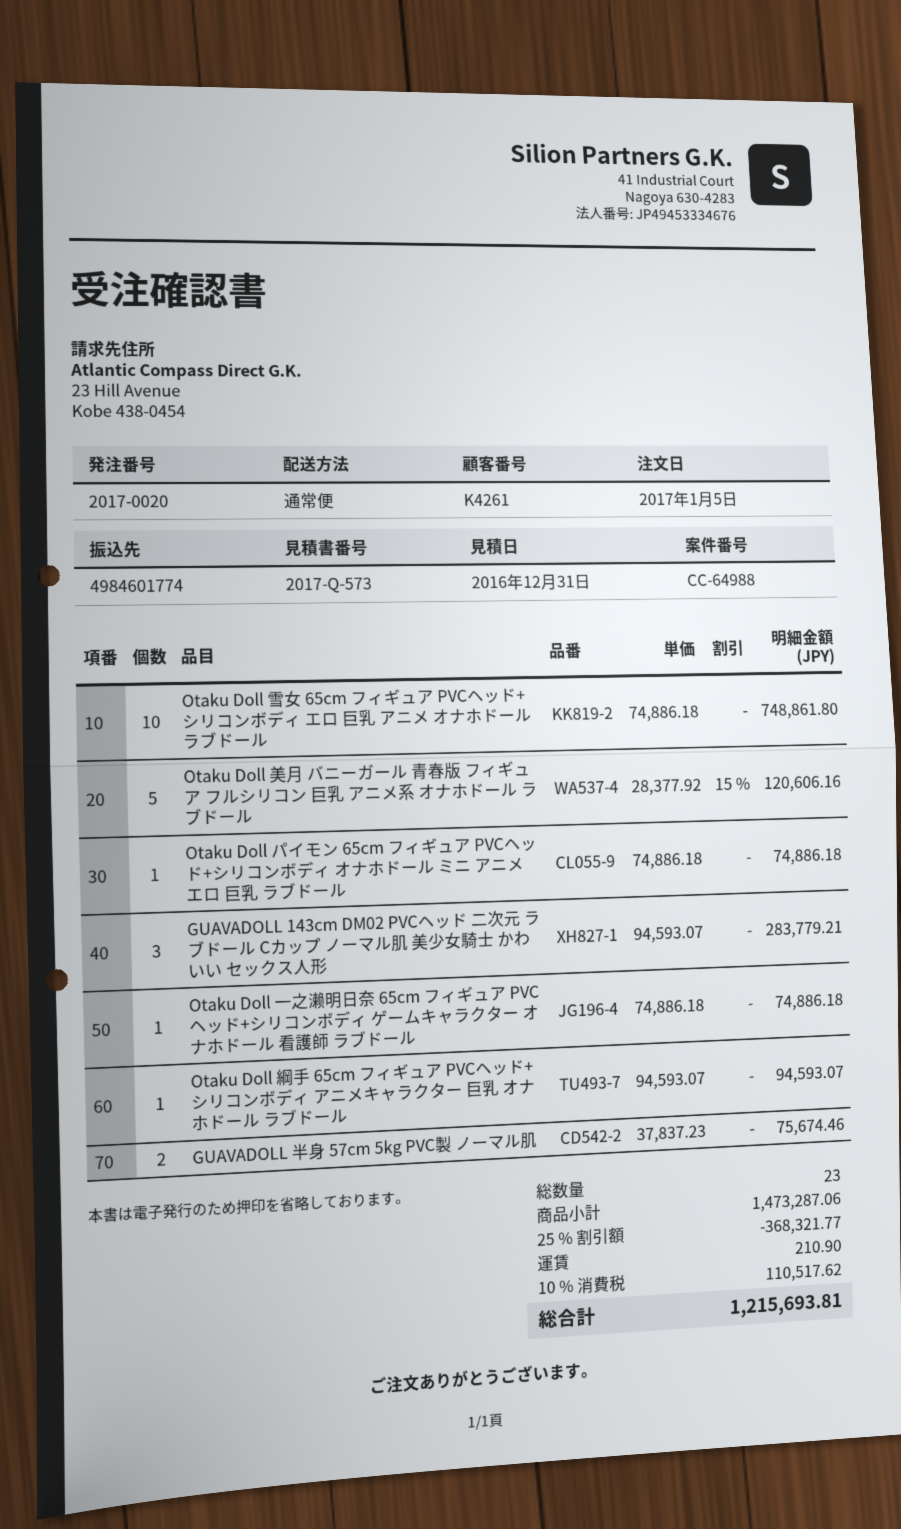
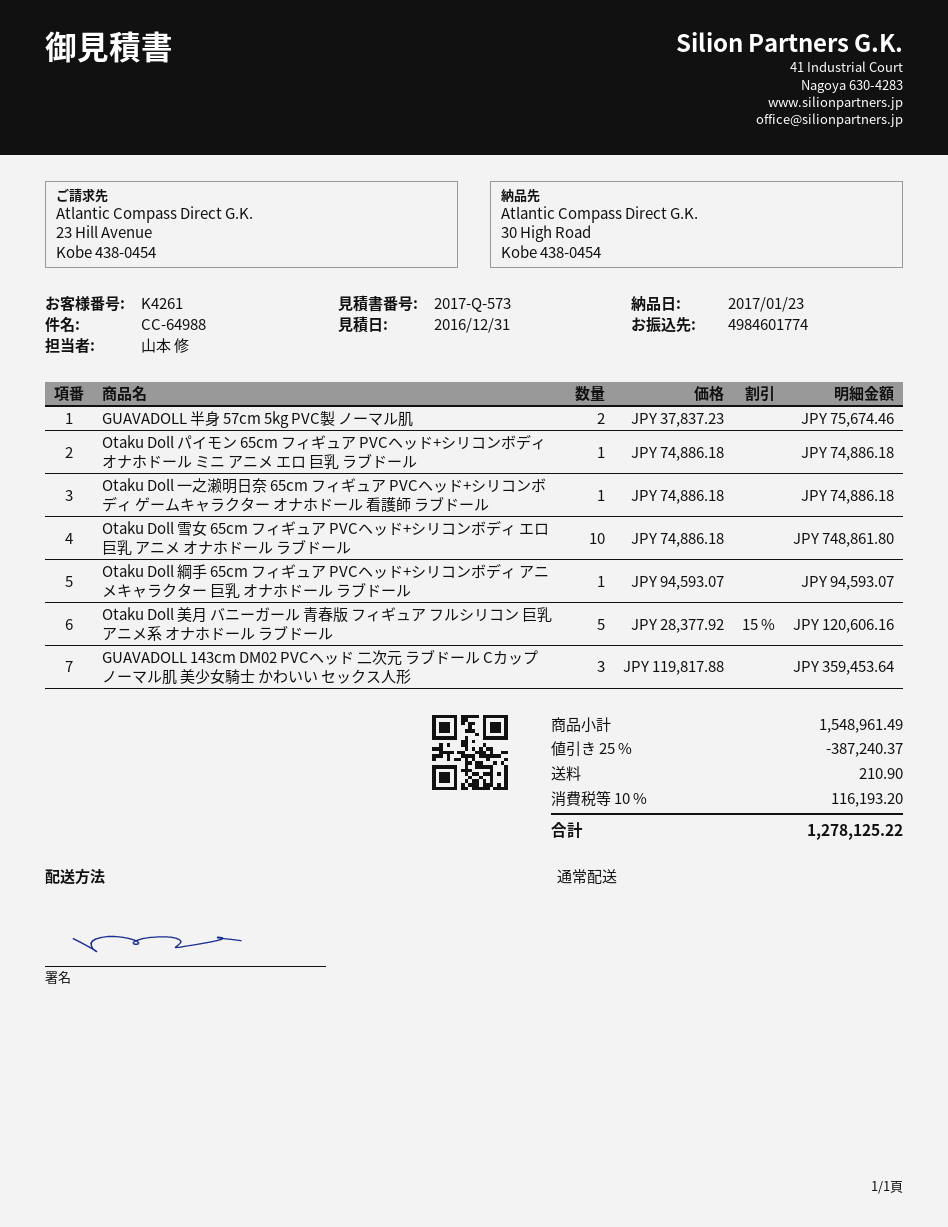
GUAVADOLL 143cm DM02 PVCヘッド 二次元 ラブドール Cカップ ノーマル肌 美少女騎士 かわいい セックス人形: 3 x 94593.07 = 283779.21 -> 3 x 119817.88 = 359453.64
subtotal: 1473287.06 -> 1548961.49
discount: 25% = 368321.77 -> 25% = 387240.37
tax: 10% = 110517.62 -> 10% = 116193.20
total: 1215693.81 -> 1278125.22

